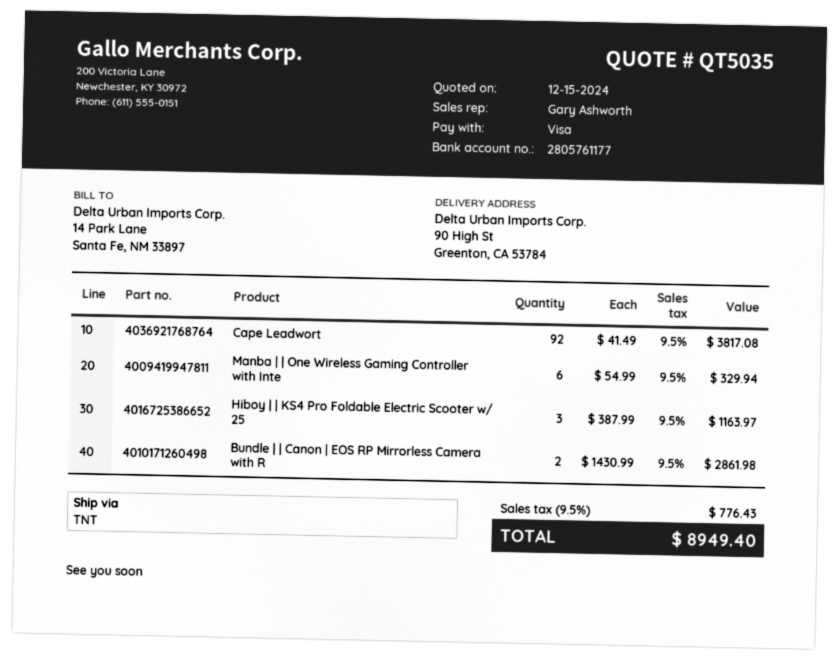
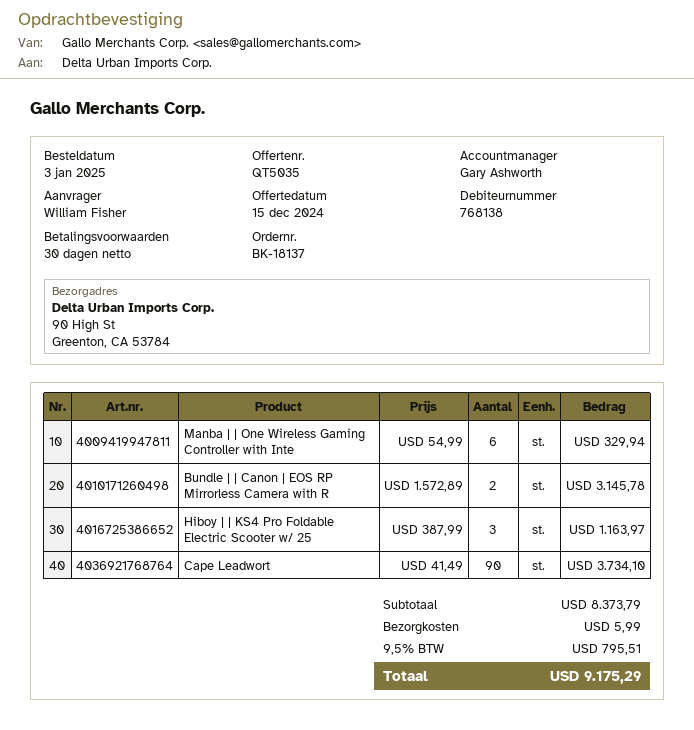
Cape Leadwort: 92 x 41.49 = 3817.08 -> 90 x 41.49 = 3734.10
Bundle | | Canon | EOS RP Mirrorless Camera with R: 2 x 1430.99 = 2861.98 -> 2 x 1572.89 = 3145.78
shipping: none -> 5.99
tax: 9.5% = 776.43 -> 9.5% = 795.51
total: 8949.40 -> 9175.29

